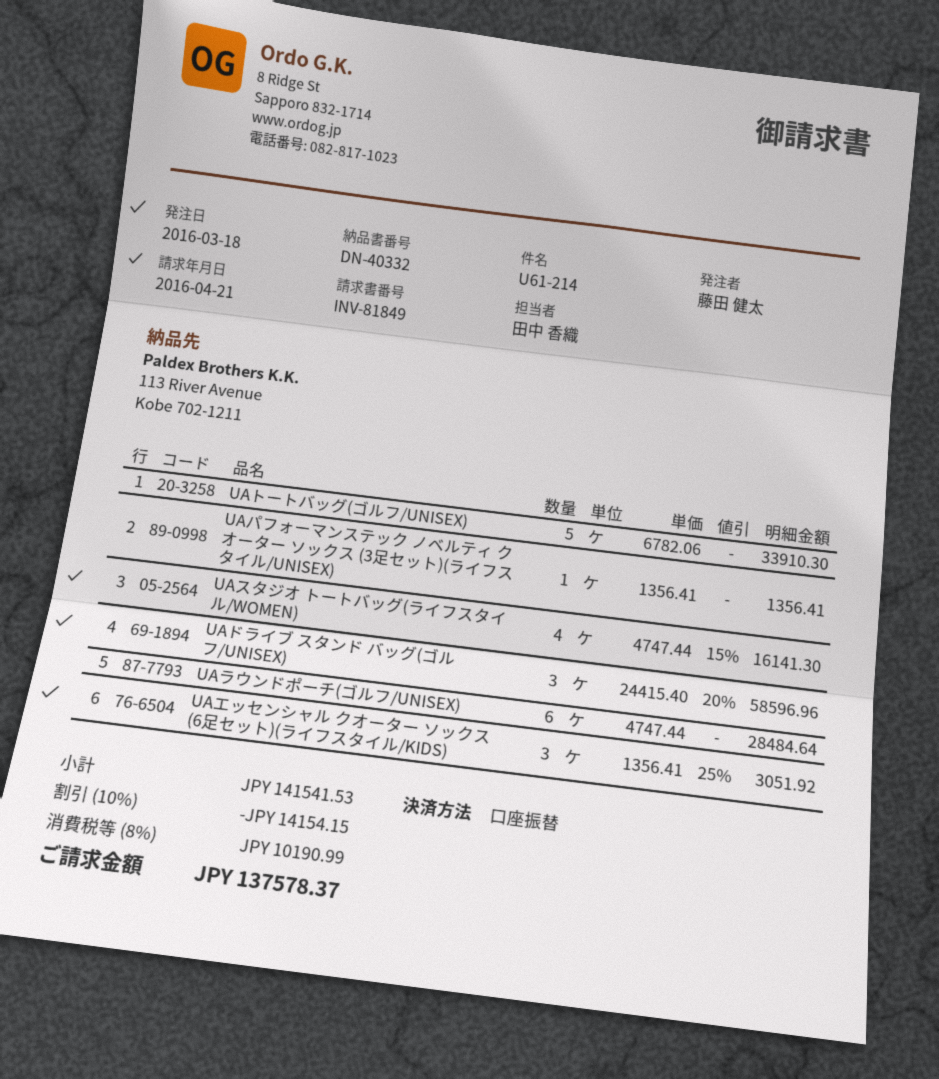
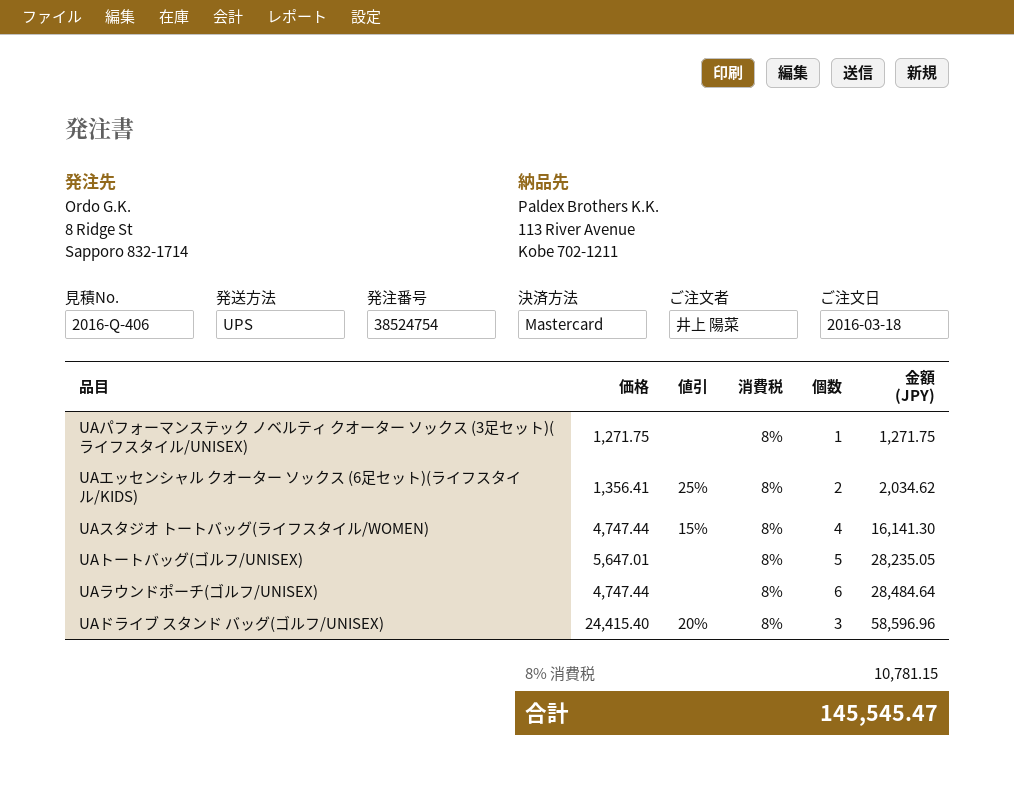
ordered by: 藤田 健太 -> 井上 陽菜
payment method: direct debit -> Mastercard
UAトートバッグ(ゴルフ/UNISEX): 5 x 6782.06 = 33910.30 -> 5 x 5647.01 = 28235.05
UAパフォーマンステック ノベルティ クオーター ソックス (3足セット)(ライフスタイル/UNISEX): 1 x 1356.41 = 1356.41 -> 1 x 1271.75 = 1271.75
UAエッセンシャル クオーター ソックス (6足セット)(ライフスタイル/KIDS): 3 x 1356.41 - 25% = 3051.92 -> 2 x 1356.41 - 25% = 2034.62
discount: 10% = 14154.15 -> none
tax: 8% = 10190.99 -> 8% = 10781.15
total: 137578.37 -> 145545.47

